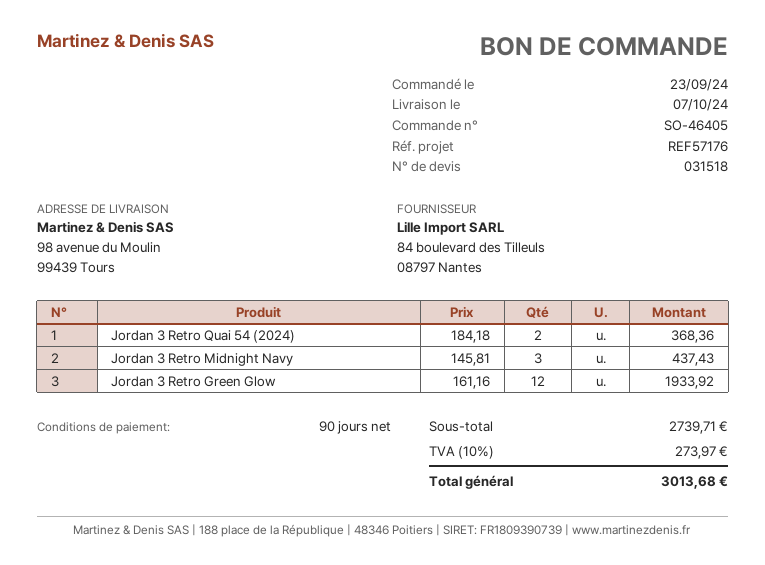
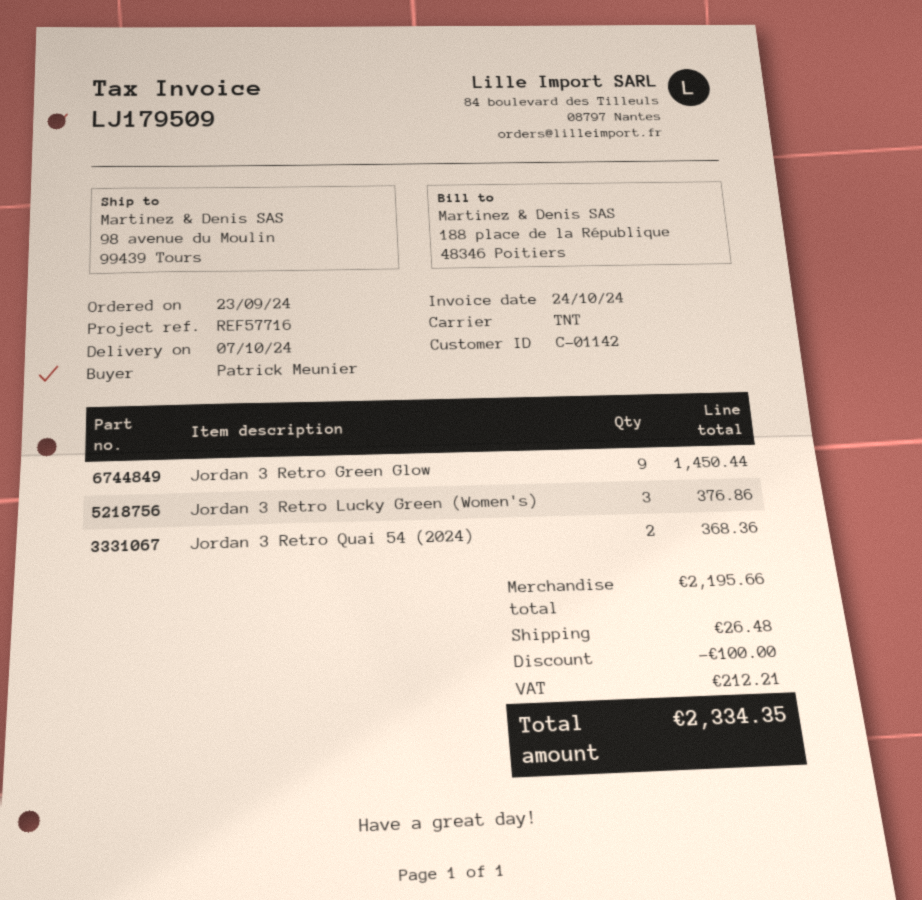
reference: REF57176 -> REF57716
Jordan 3 Retro Midnight Navy: 3 for 437.43 -> none
Jordan 3 Retro Green Glow: 12 for 1933.92 -> 9 for 1450.44
Jordan 3 Retro Lucky Green (Women's): none -> 3 for 376.86
subtotal: 2739.71 -> 2195.66
discount: none -> 100.00
shipping: none -> 26.48
tax: 273.97 -> 212.21
total: 3013.68 -> 2334.35

